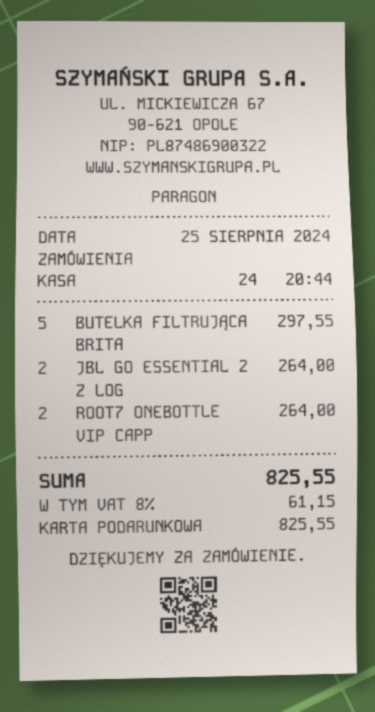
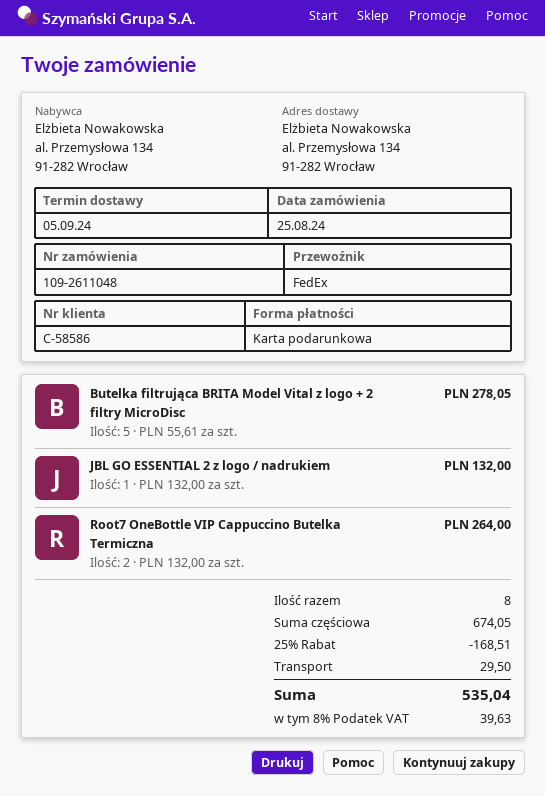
BUTELKA FILTRUJĄCA BRITA: 5 for 297.55 -> 5 for 278.05
JBL GO ESSENTIAL 2 Z LOG: 2 for 264.00 -> 1 for 132.00
discount: none -> 25% = 168.51
shipping: none -> 29.50
tax: 8% = 61.15 -> 8% = 39.63
total: 825.55 -> 535.04

